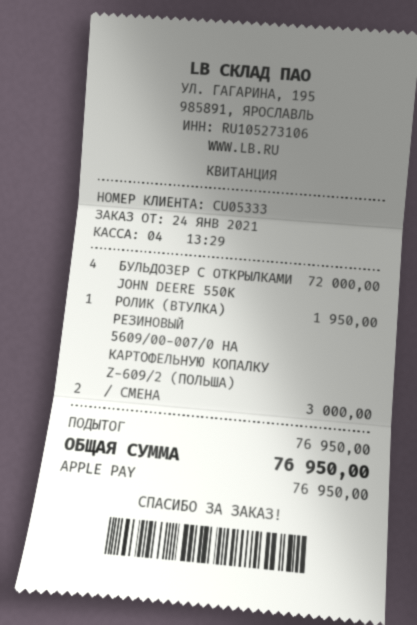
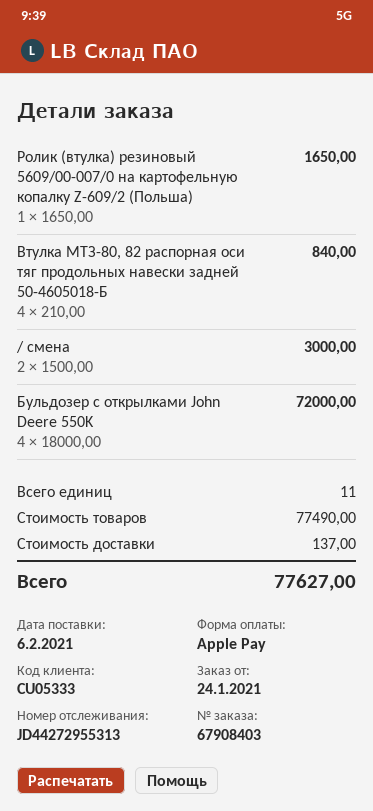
РОЛИК (ВТУЛКА) РЕЗИНОВЫЙ 5609/00-007/0 НА КАРТОФЕЛЬНУЮ КОПАЛКУ Z-609/2 (ПОЛЬША): 1 for 1950.00 -> 1 for 1650.00
Втулка МТЗ-80, 82 распорная оси тяг продольных навески задней 50-4605018-Б: none -> 4 for 840.00
subtotal: 76950.00 -> 77490.00
shipping: none -> 137.00
total: 76950.00 -> 77627.00

